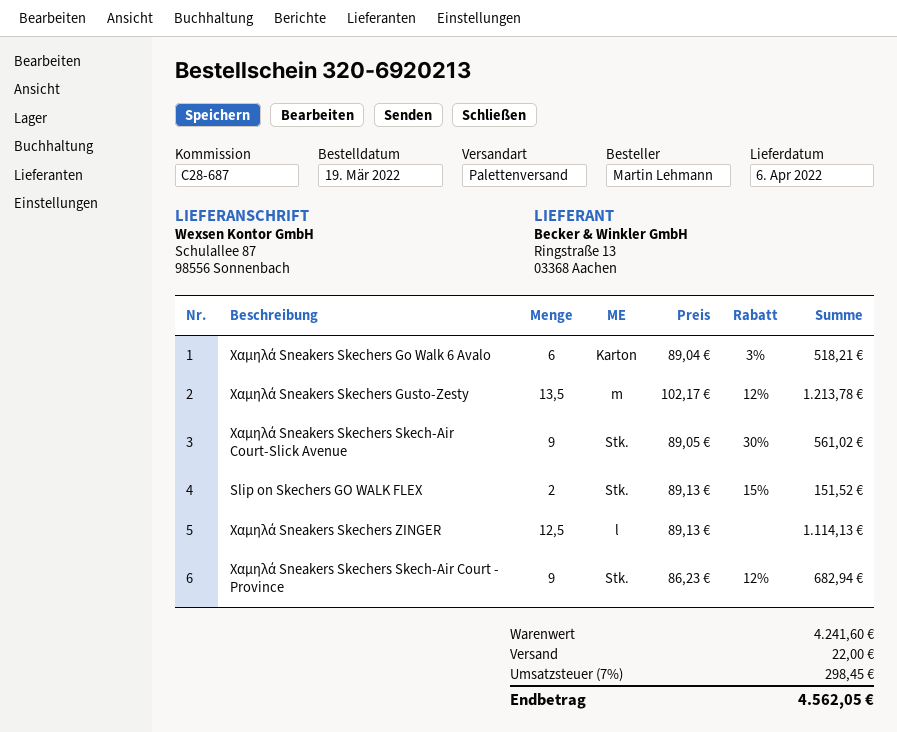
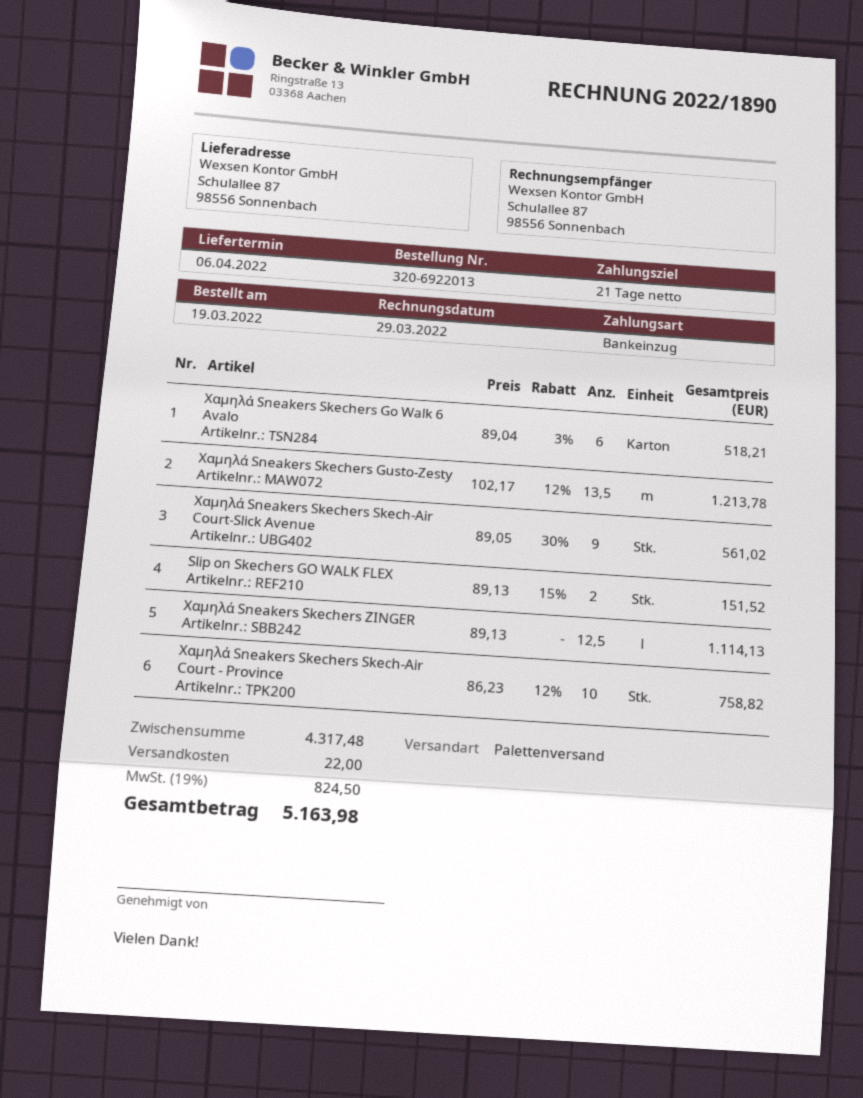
order number: 320-6920213 -> 320-6922013
Xαμηλά Sneakers Skechers Skech-Air Court - Province: 9 x 86.23 - 12% = 682.94 -> 10 x 86.23 - 12% = 758.82
subtotal: 4241.60 -> 4317.48
tax: 7% = 298.45 -> 19% = 824.50
total: 4562.05 -> 5163.98

